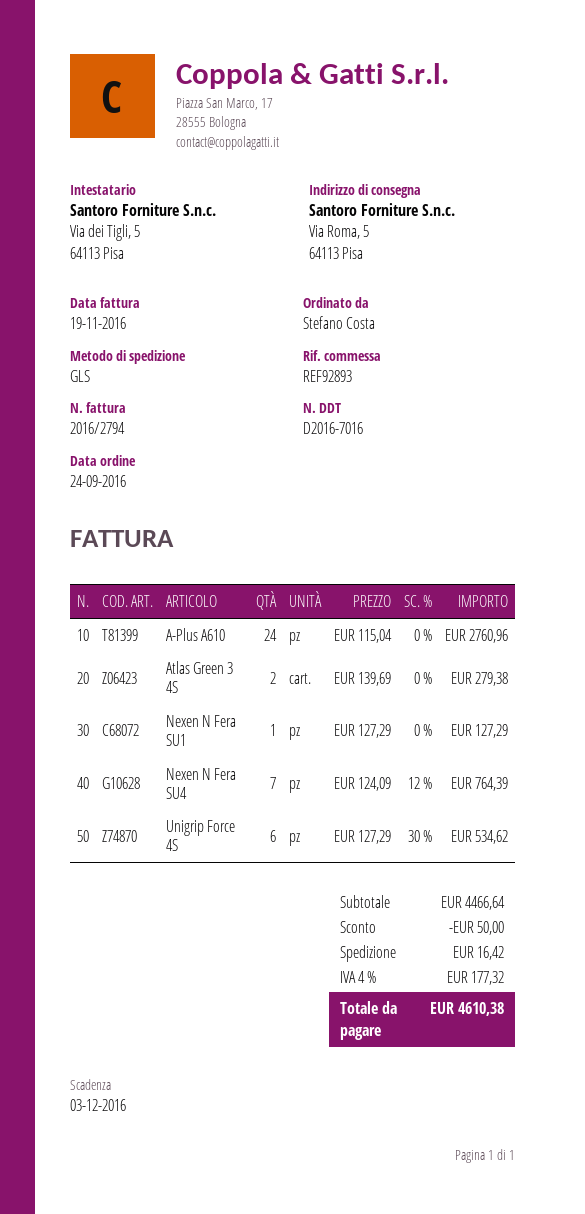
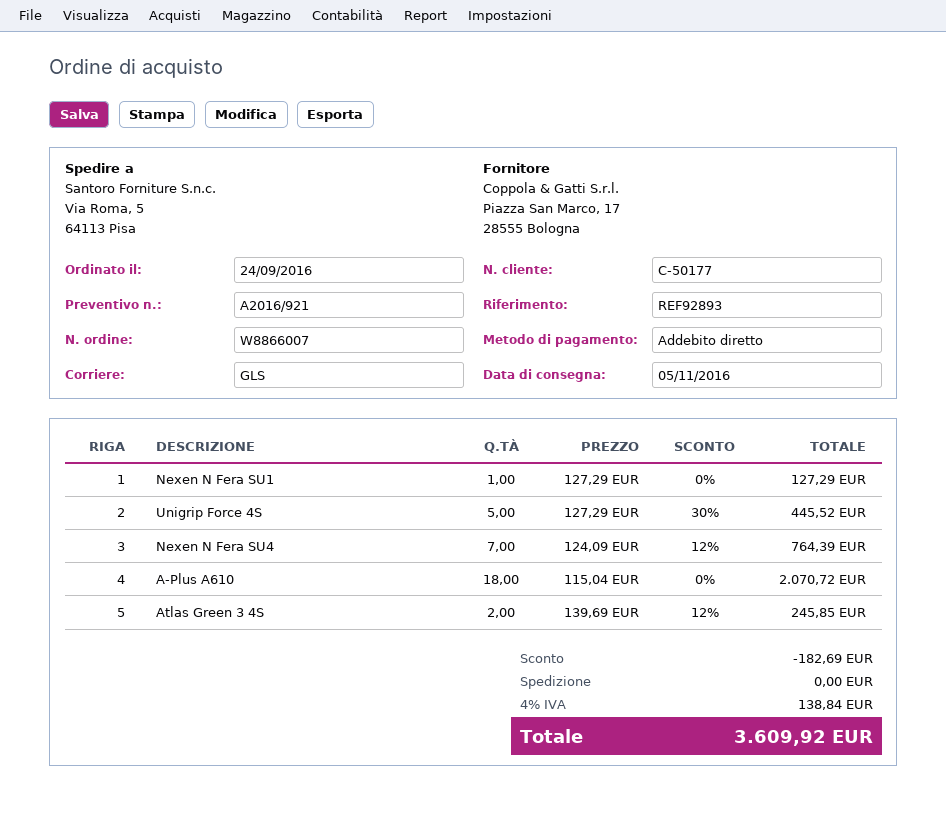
A-Plus A610: 24 x 115.04 = 2760.96 -> 18 x 115.04 = 2070.72
Atlas Green 3 4S: 2 x 139.69 = 279.38 -> 2 x 139.69 - 12% = 245.85
Unigrip Force 4S: 6 x 127.29 - 30% = 534.62 -> 5 x 127.29 - 30% = 445.52
discount: 50.00 -> 182.69
shipping: 16.42 -> 0.00
tax: 4% = 177.32 -> 4% = 138.84
total: 4610.38 -> 3609.92

